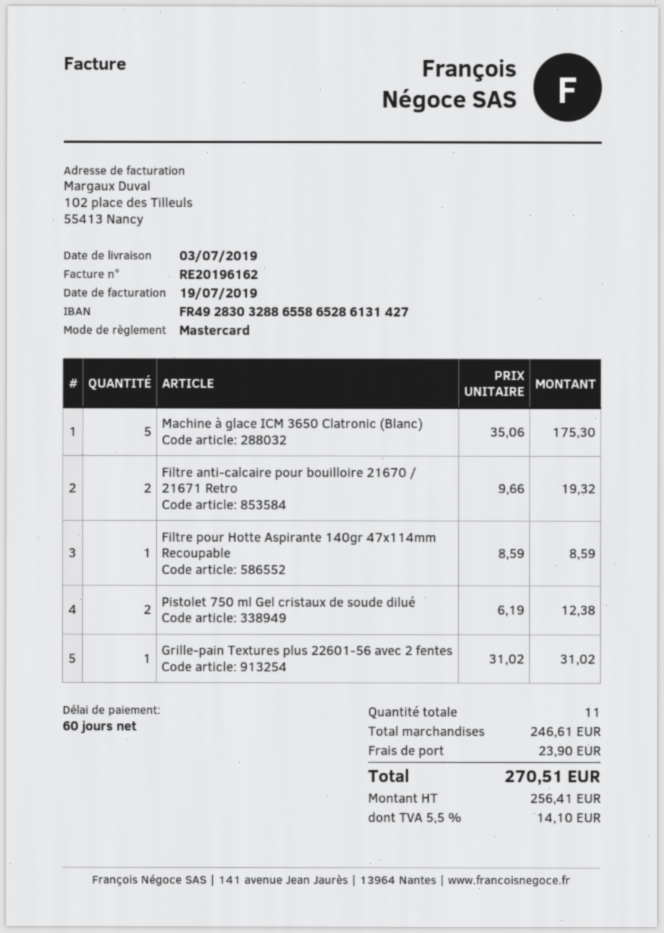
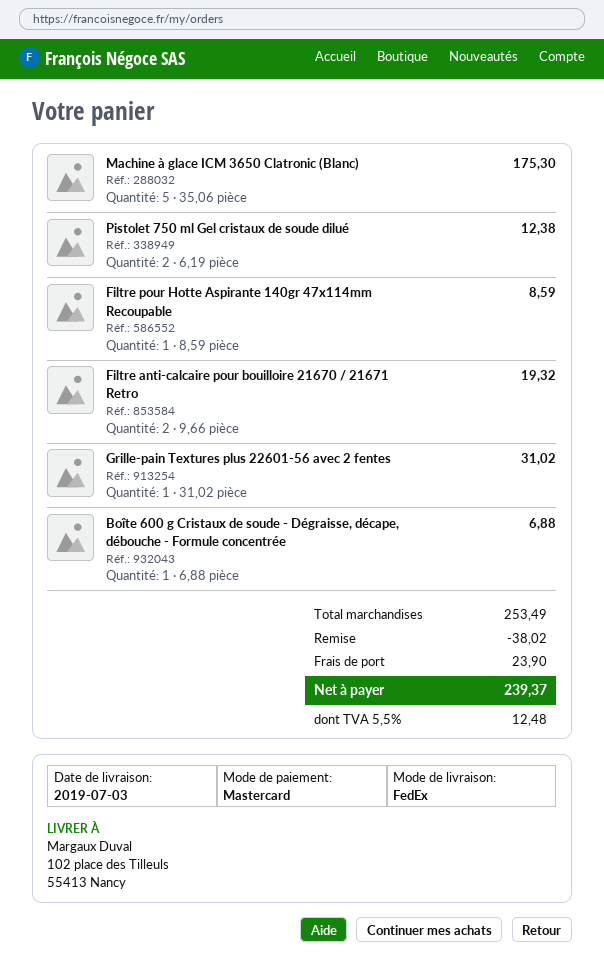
Boîte 600 g Cristaux de soude - Dégraisse, décape, débouche - Formule concentrée: none -> 1 x 6.88 = 6.88
subtotal: 246.61 -> 253.49
discount: none -> 38.02
tax: 5.5% = 14.10 -> 5.5% = 12.48
total: 270.51 -> 239.37

